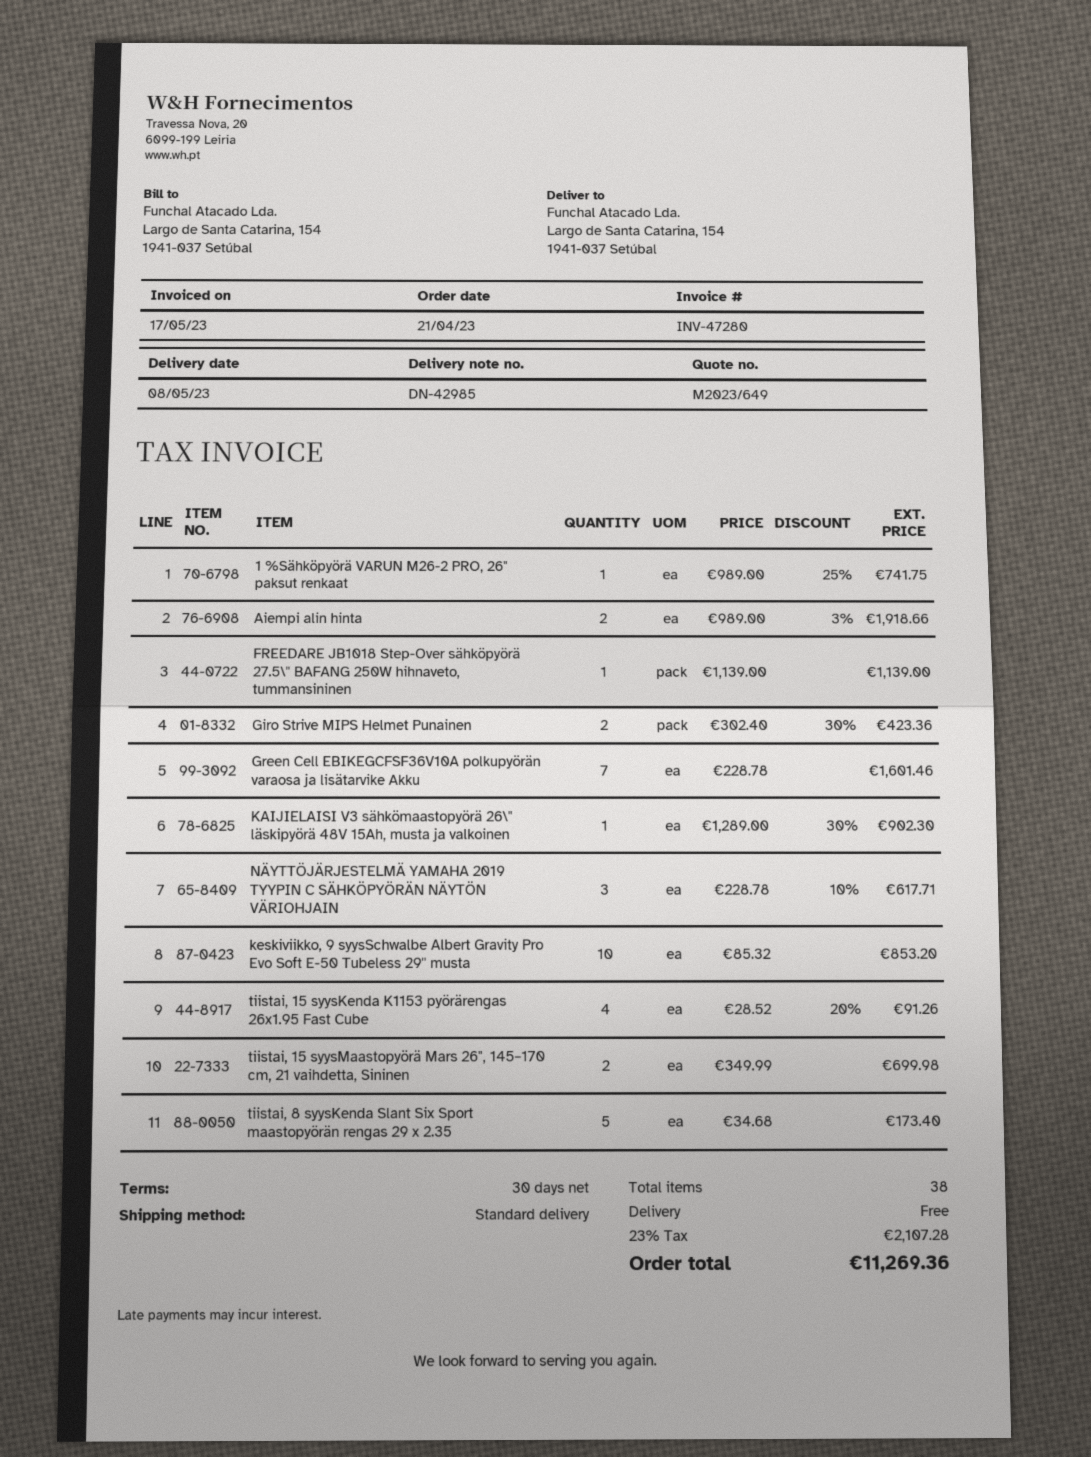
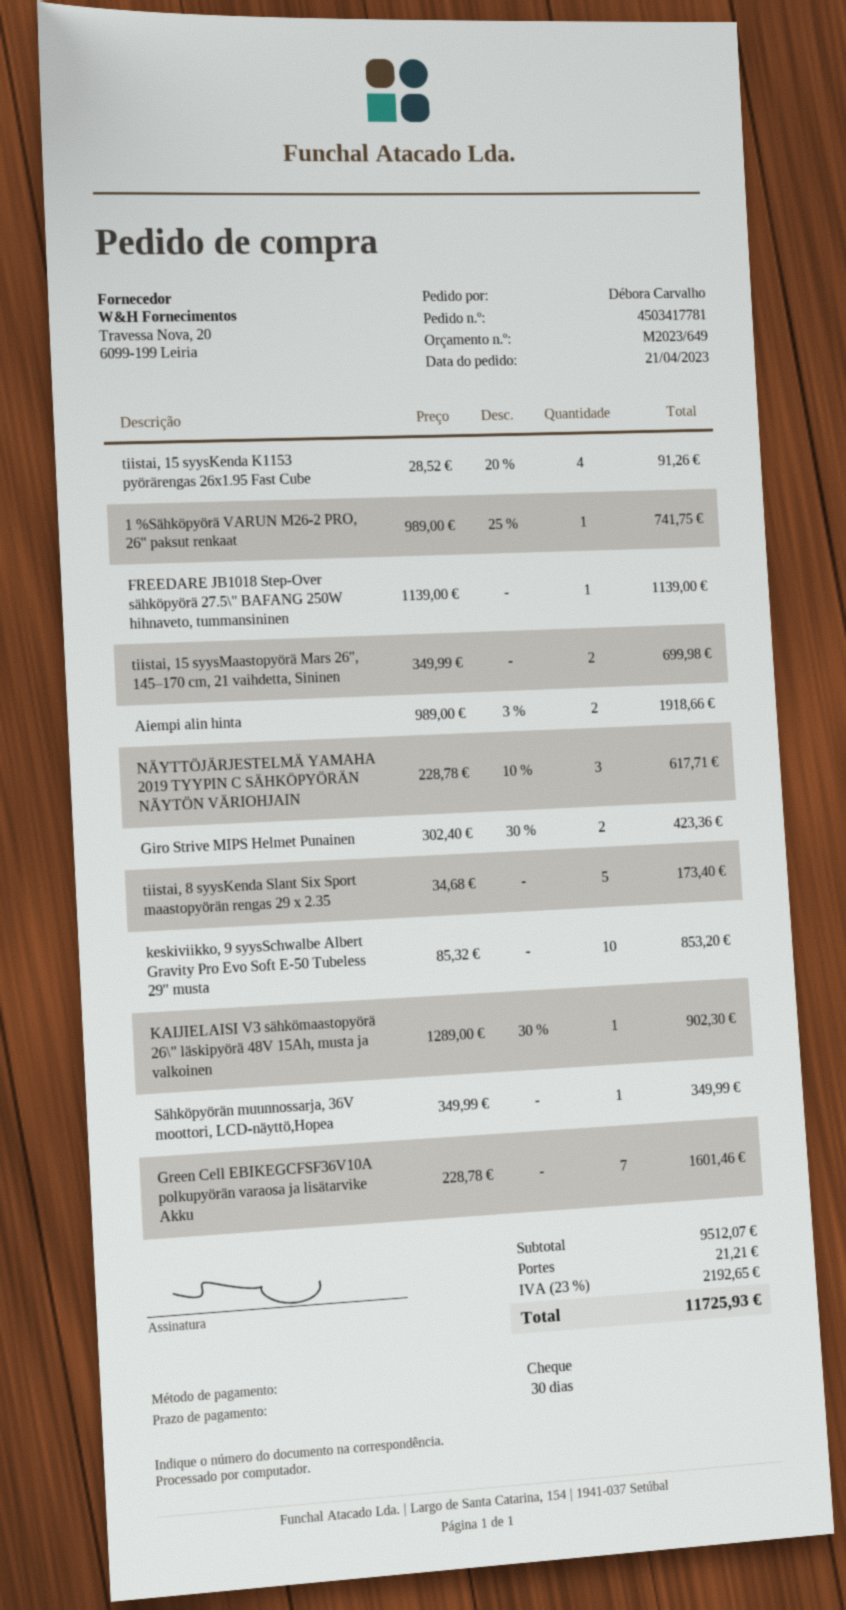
Sähköpyörän muunnossarja, 36V moottori, LCD-näyttö,Hopea: none -> 1 x 349.99 = 349.99
shipping: 0.00 -> 21.21
tax: 23% = 2107.28 -> 23% = 2192.65
total: 11269.36 -> 11725.93

